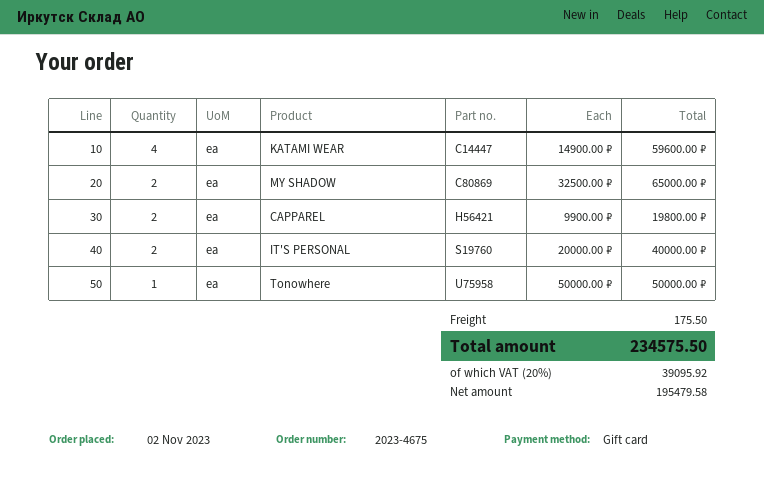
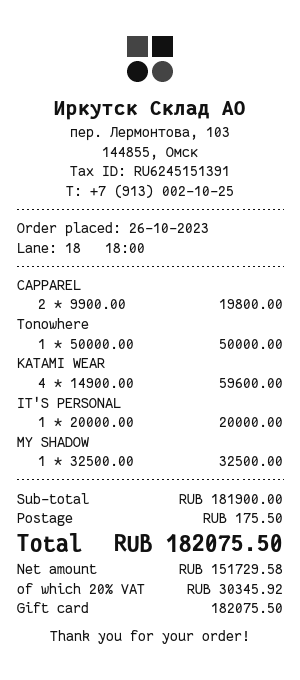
order date: 2023-11-02 -> 2023-10-26
MY SHADOW: 2 x 32500.00 = 65000.00 -> 1 x 32500.00 = 32500.00
IT'S PERSONAL: 2 x 20000.00 = 40000.00 -> 1 x 20000.00 = 20000.00
net: 195479.58 -> 151729.58
tax: 20% = 39095.92 -> 20% = 30345.92
total: 234575.50 -> 182075.50

